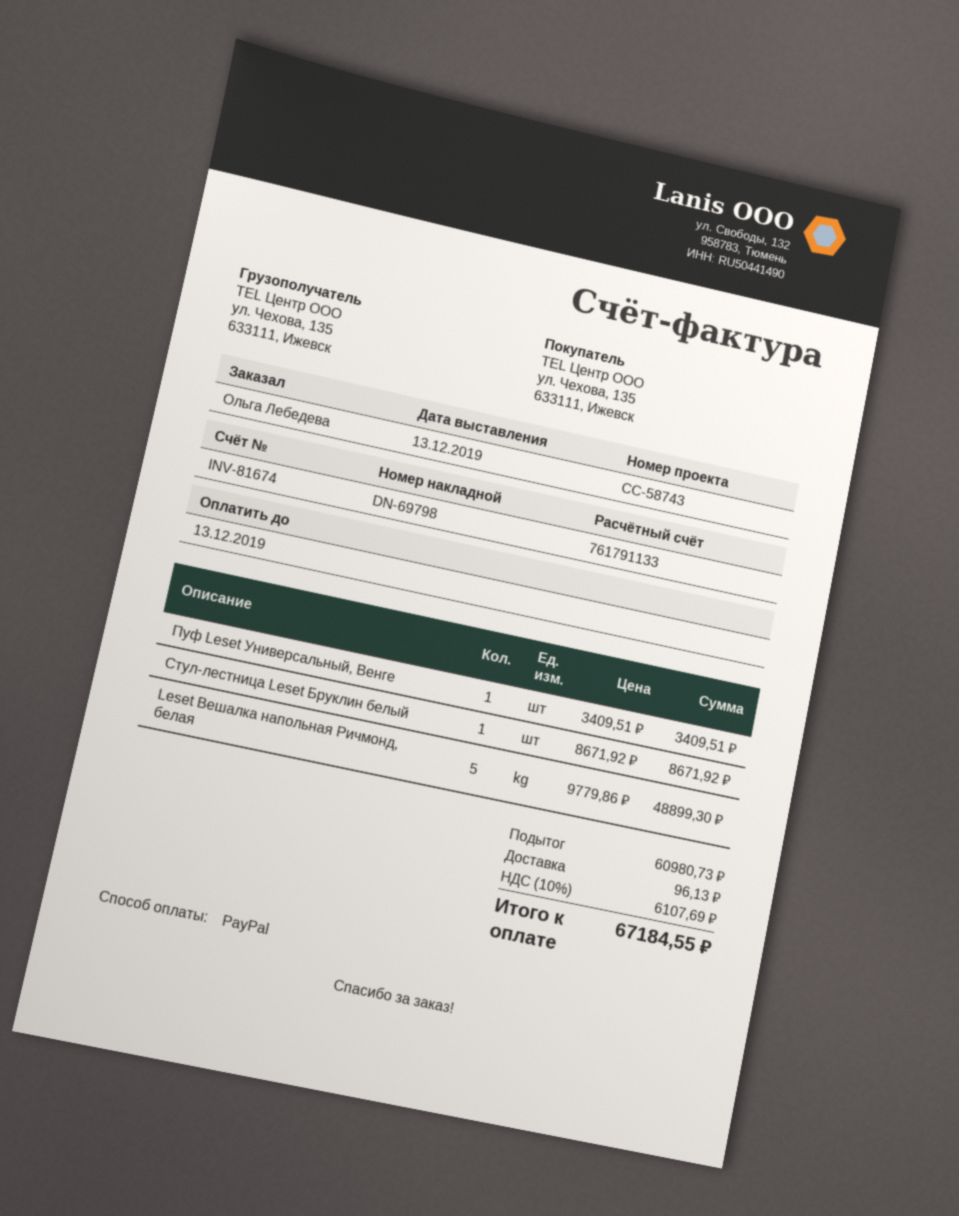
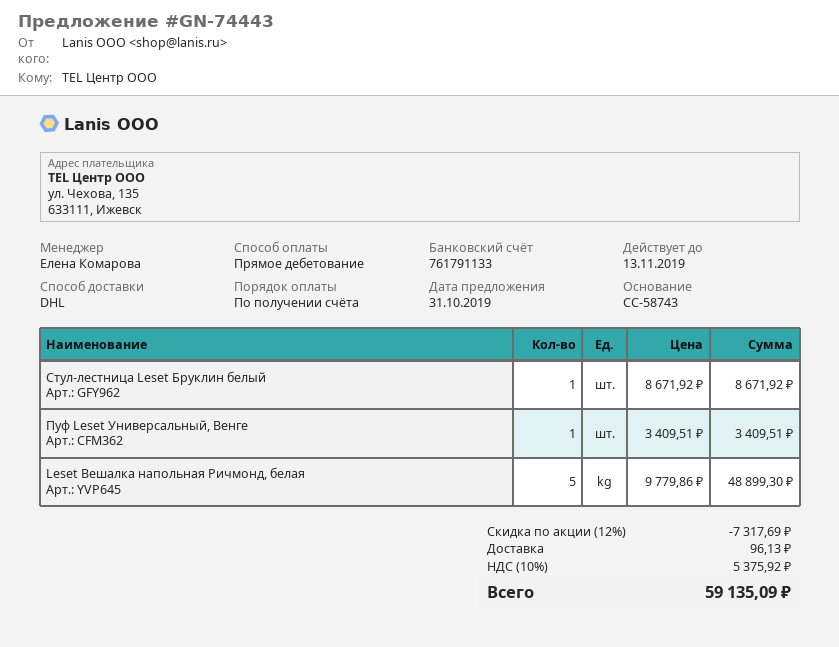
payment method: PayPal -> direct debit
discount: none -> 12% = 7317.69
tax: 10% = 6107.69 -> 10% = 5375.92
total: 67184.55 -> 59135.09

